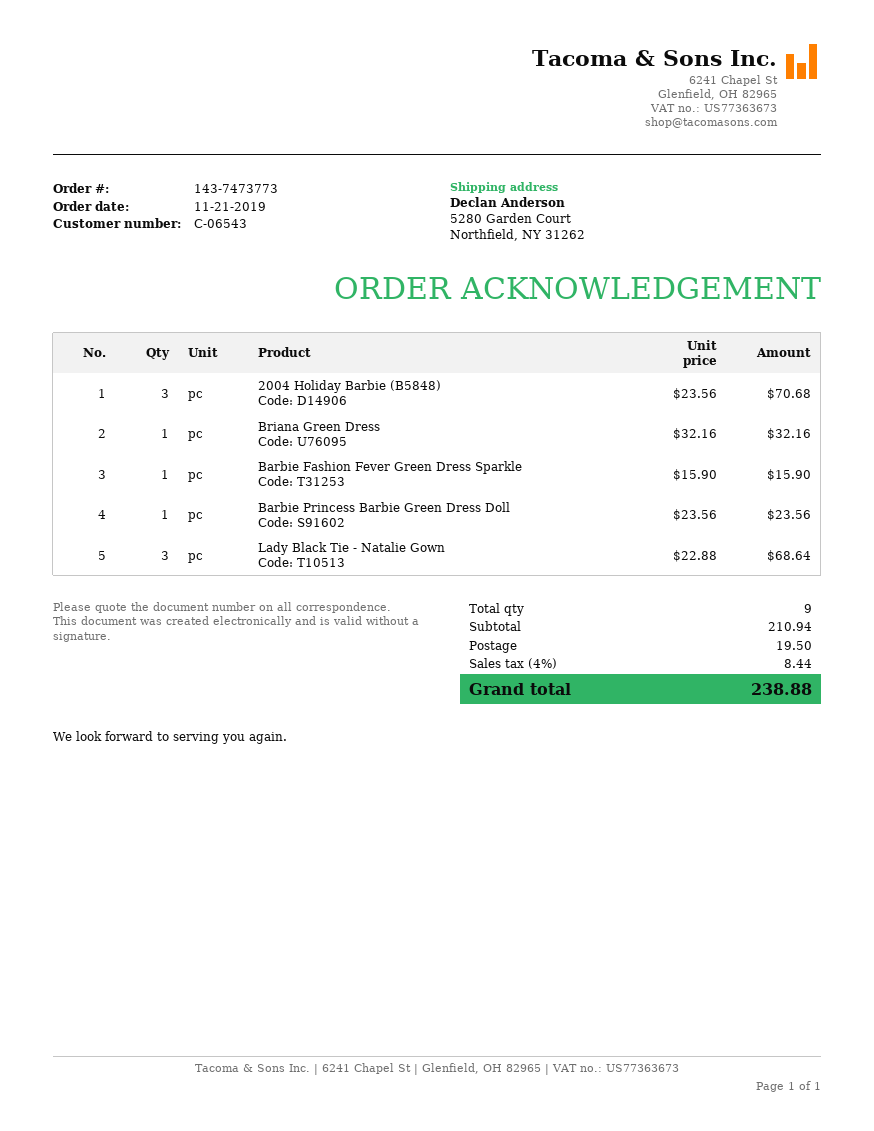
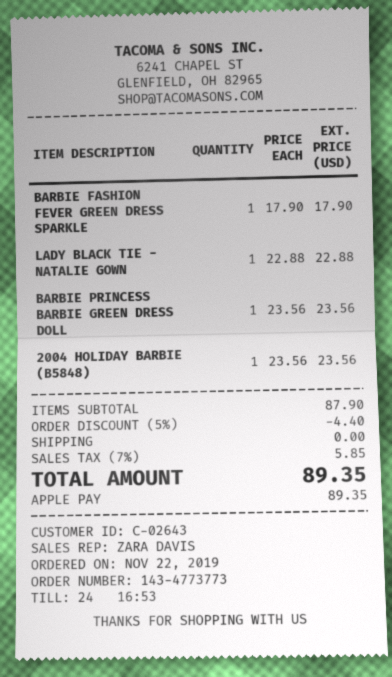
order number: 143-7473773 -> 143-4773773
order date: 2019-11-21 -> 2019-11-22
customer number: C-06543 -> C-02643
2004 Holiday Barbie (B5848): 3 x 23.56 = 70.68 -> 1 x 23.56 = 23.56
Briana Green Dress: 1 x 32.16 = 32.16 -> none
Barbie Fashion Fever Green Dress Sparkle: 1 x 15.90 = 15.90 -> 1 x 17.90 = 17.90
Lady Black Tie - Natalie Gown: 3 x 22.88 = 68.64 -> 1 x 22.88 = 22.88
subtotal: 210.94 -> 87.90
discount: none -> 5% = 4.40
shipping: 19.50 -> 0.00
tax: 4% = 8.44 -> 7% = 5.85
total: 238.88 -> 89.35

